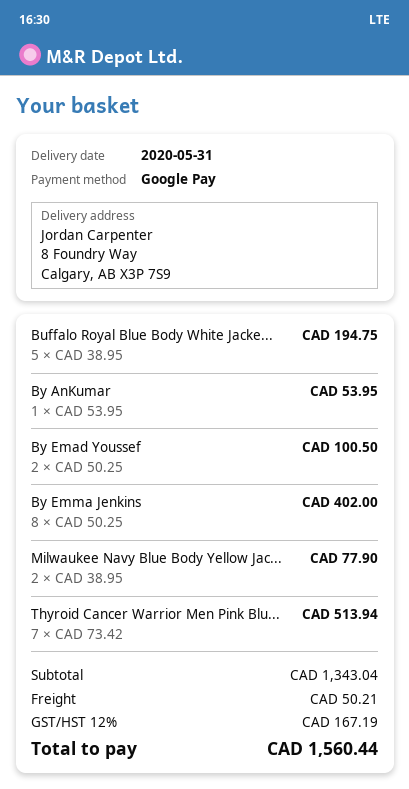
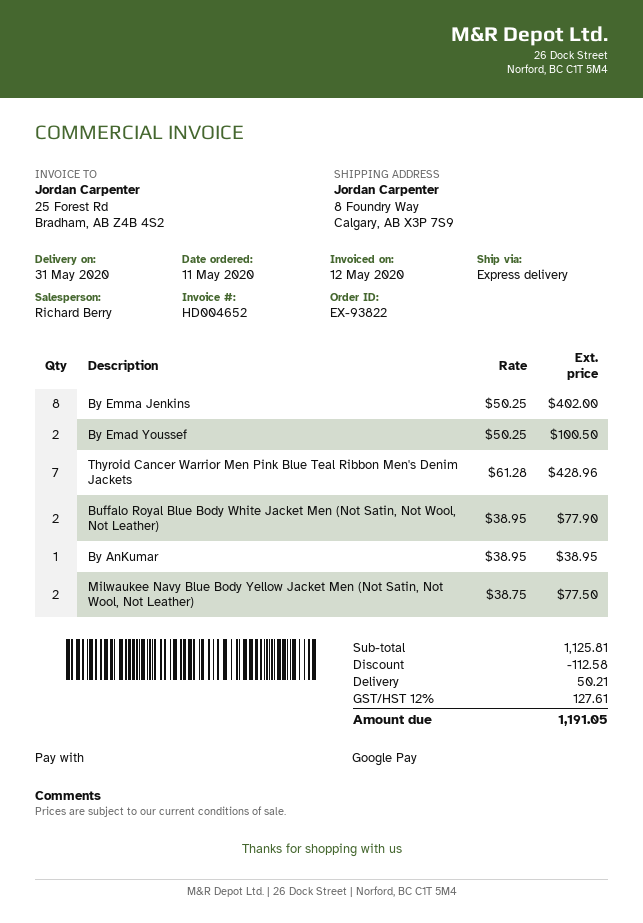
Buffalo Royal Blue Body White Jacke...: 5 x 38.95 = 194.75 -> 2 x 38.95 = 77.90
By AnKumar: 1 x 53.95 = 53.95 -> 1 x 38.95 = 38.95
Milwaukee Navy Blue Body Yellow Jac...: 2 x 38.95 = 77.90 -> 2 x 38.75 = 77.50
Thyroid Cancer Warrior Men Pink Blu...: 7 x 73.42 = 513.94 -> 7 x 61.28 = 428.96
subtotal: 1343.04 -> 1125.81
discount: none -> 112.58
tax: 12% = 167.19 -> 12% = 127.61
total: 1560.44 -> 1191.05

